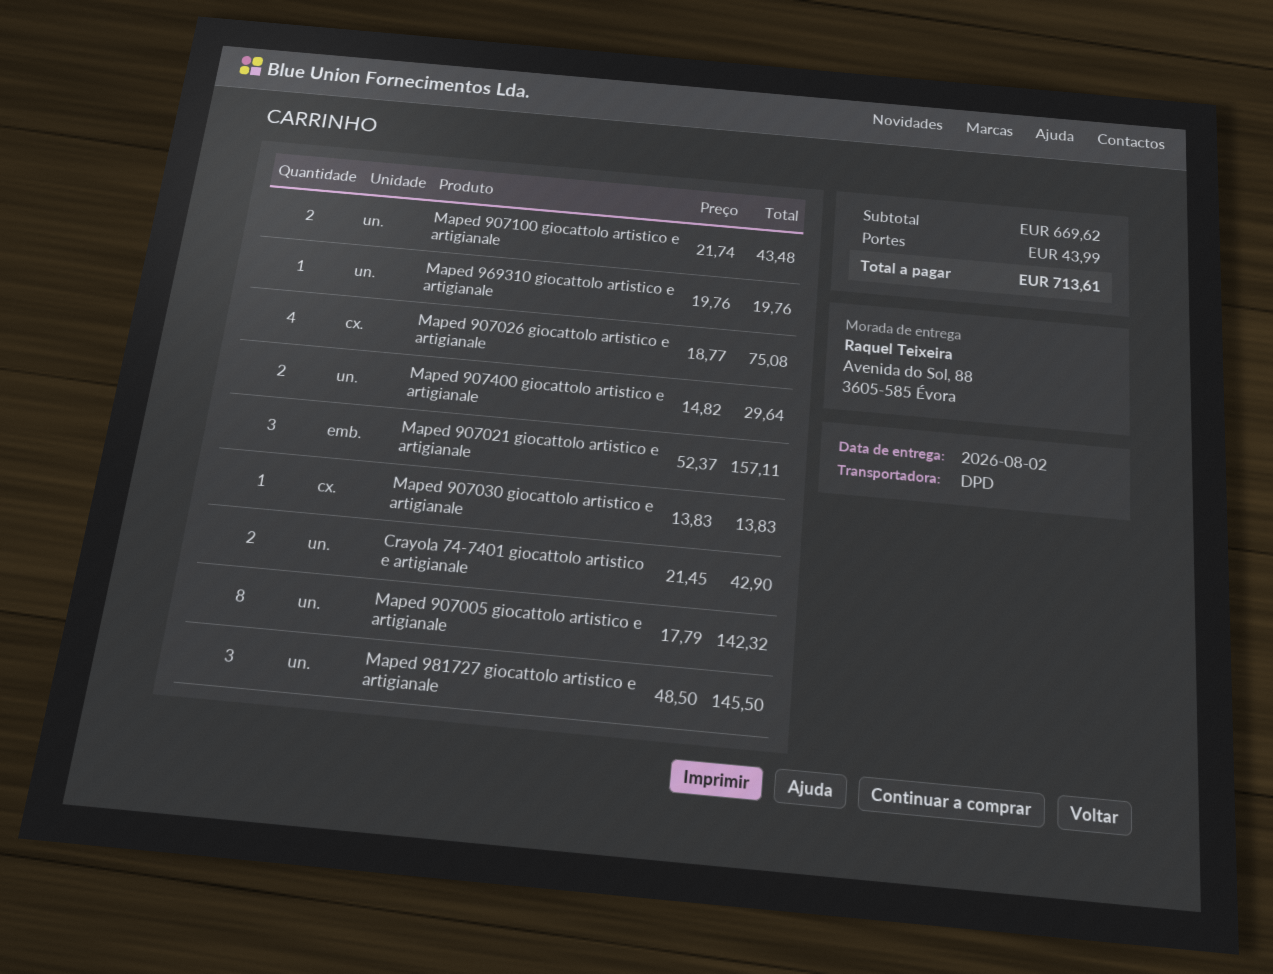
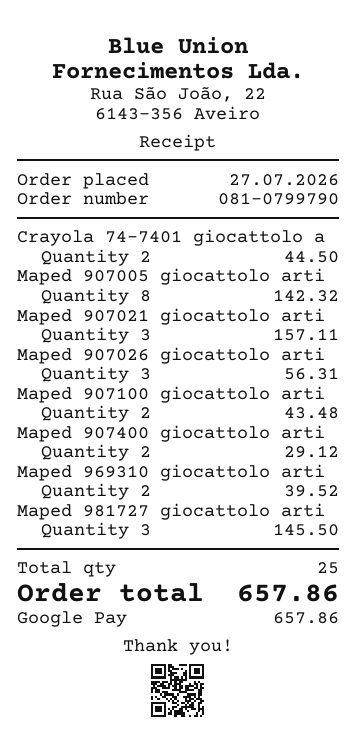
Maped 969310 giocattolo artistico e artigianale: 1 for 19.76 -> 2 for 39.52
Maped 907026 giocattolo artistico e artigianale: 4 for 75.08 -> 3 for 56.31
Maped 907400 giocattolo artistico e artigianale: 2 for 29.64 -> 2 for 29.12
Maped 907030 giocattolo artistico e artigianale: 1 for 13.83 -> none
Crayola 74-7401 giocattolo artistico e artigianale: 2 for 42.90 -> 2 for 44.50
shipping: 43.99 -> none
total: 713.61 -> 657.86

